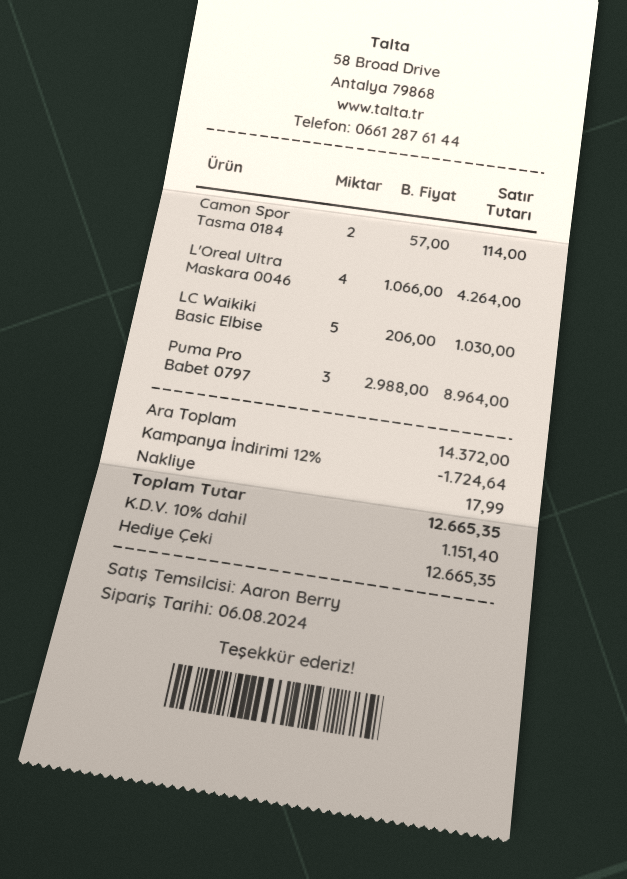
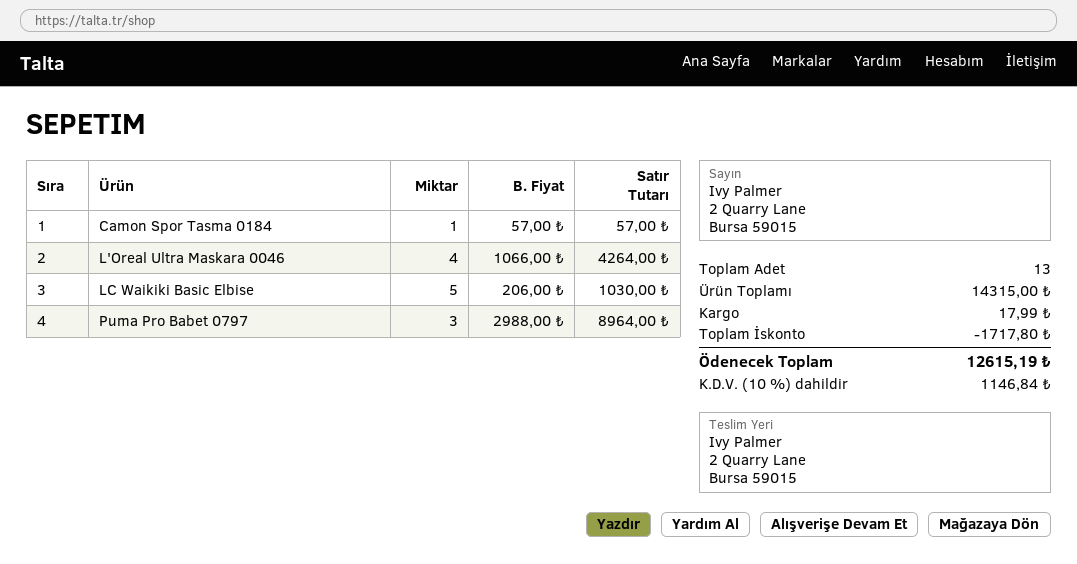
Camon Spor Tasma 0184: 2 x 57.00 = 114.00 -> 1 x 57.00 = 57.00
subtotal: 14372.00 -> 14315.00
discount: 1724.64 -> 1717.80
tax: 10% = 1151.40 -> 10% = 1146.84
total: 12665.35 -> 12615.19

